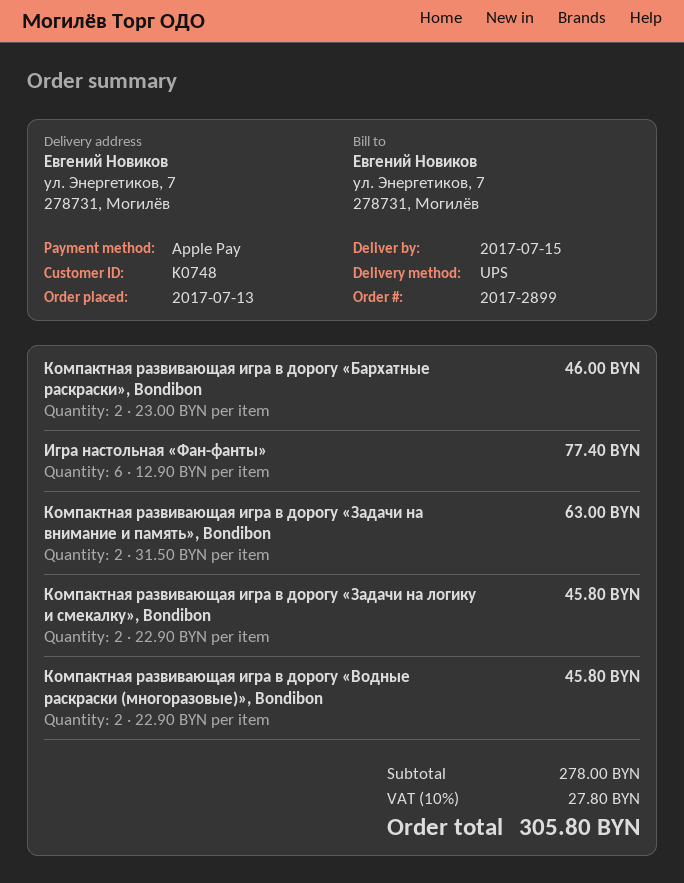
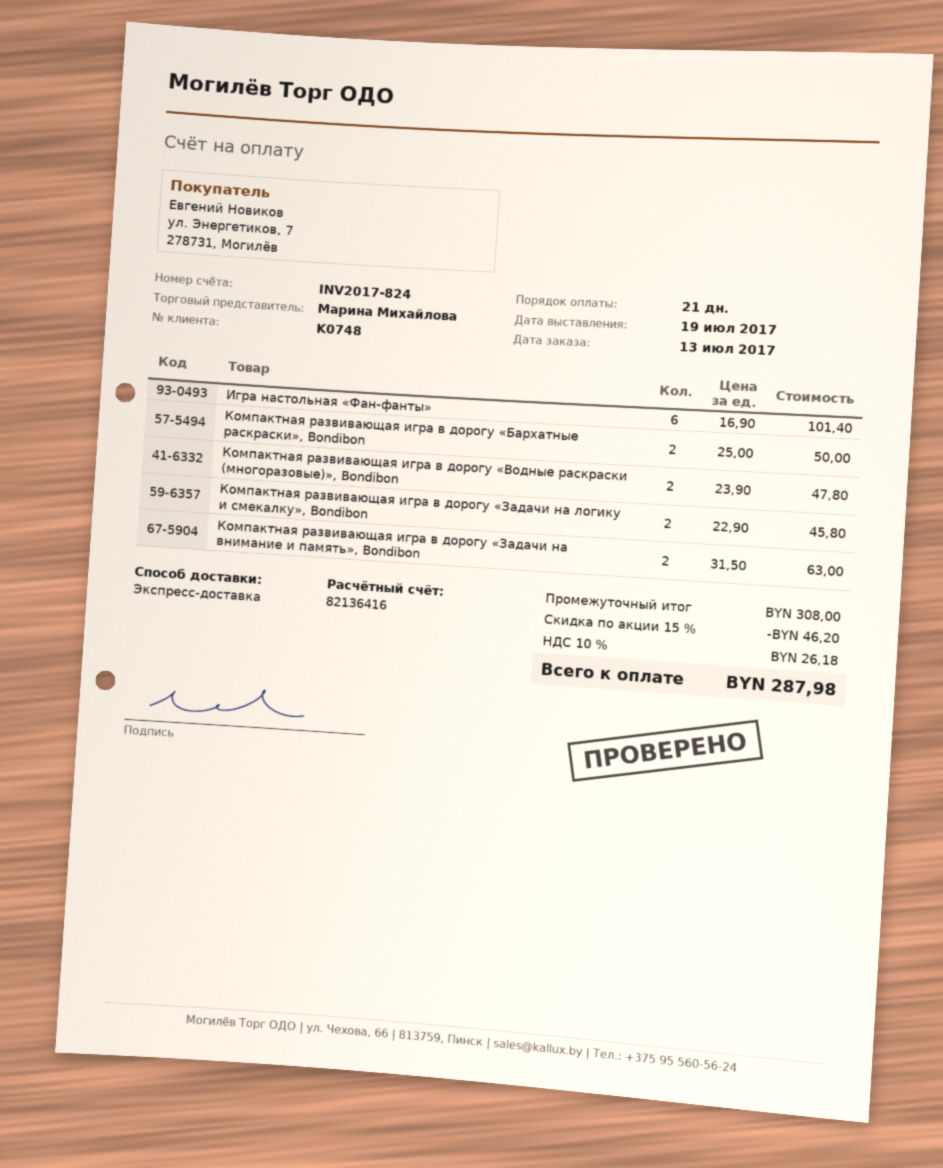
shipping method: UPS -> express
Компактная развивающая игра в дорогу «Бархатные раскраски», Bondibon: 2 x 23.00 = 46.00 -> 2 x 25.00 = 50.00
Игра настольная «Фан-фанты»: 6 x 12.90 = 77.40 -> 6 x 16.90 = 101.40
Компактная развивающая игра в дорогу «Водные раскраски (многоразовые)», Bondibon: 2 x 22.90 = 45.80 -> 2 x 23.90 = 47.80
subtotal: 278.00 -> 308.00
discount: none -> 15% = 46.20
tax: 10% = 27.80 -> 10% = 26.18
total: 305.80 -> 287.98

